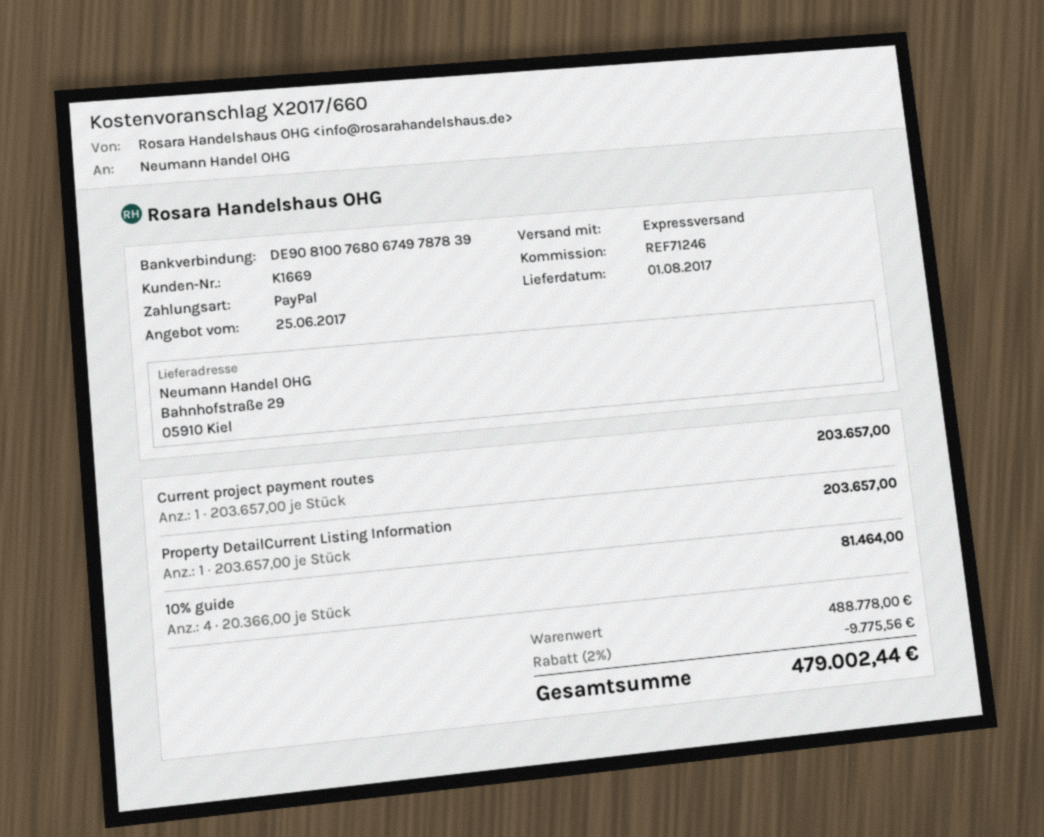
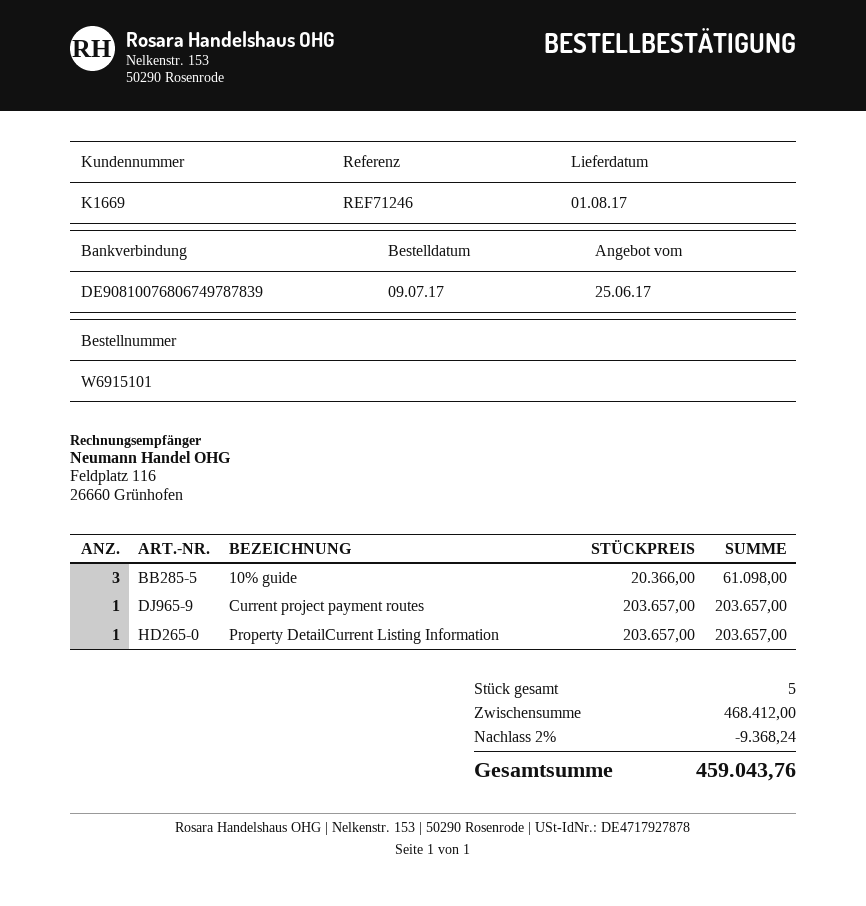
10% guide: 4 x 20366.00 = 81464.00 -> 3 x 20366.00 = 61098.00
subtotal: 488778.00 -> 468412.00
discount: 2% = 9775.56 -> 2% = 9368.24
total: 479002.44 -> 459043.76

